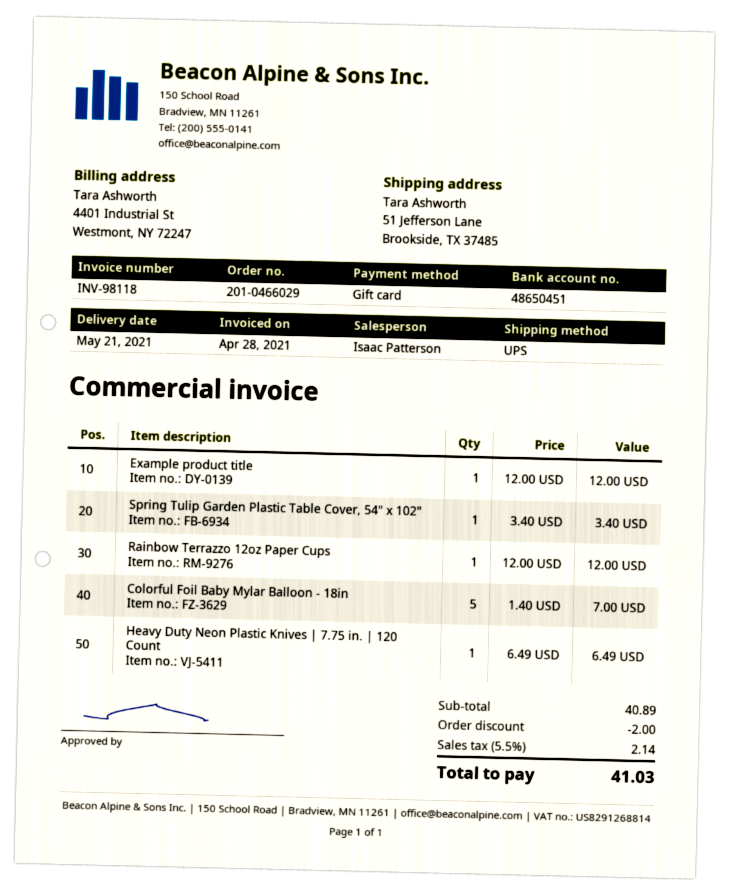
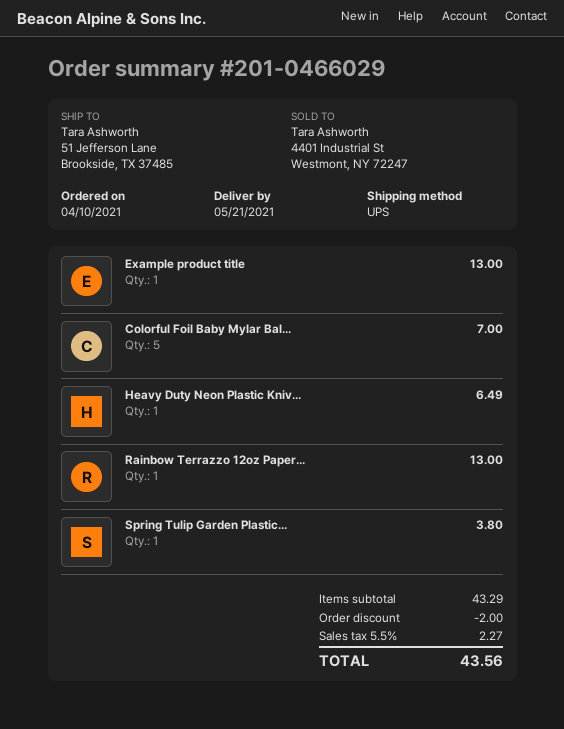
Example product title: 1 for 12.00 -> 1 for 13.00
Spring Tulip Garden Plastic Table Cover, 54" x 102": 1 for 3.40 -> 1 for 3.80
Rainbow Terrazzo 12oz Paper Cups: 1 for 12.00 -> 1 for 13.00
subtotal: 40.89 -> 43.29
tax: 5.5% = 2.14 -> 5.5% = 2.27
total: 41.03 -> 43.56

